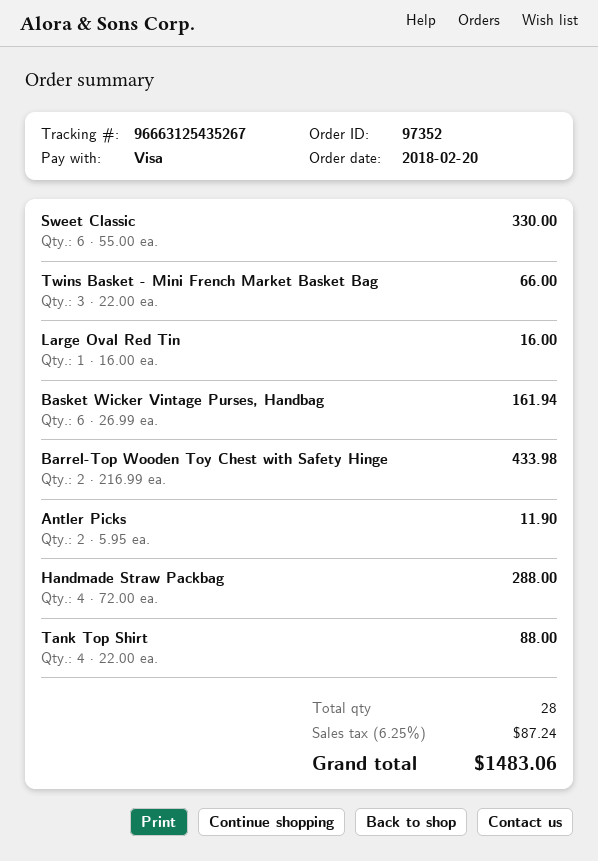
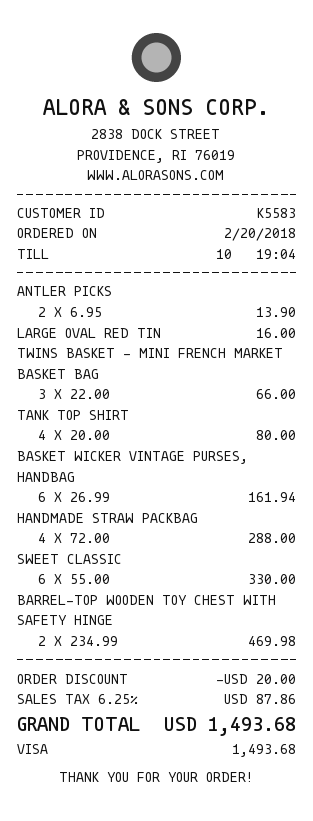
Barrel-Top Wooden Toy Chest with Safety Hinge: 2 x 216.99 = 433.98 -> 2 x 234.99 = 469.98
Antler Picks: 2 x 5.95 = 11.90 -> 2 x 6.95 = 13.90
Tank Top Shirt: 4 x 22.00 = 88.00 -> 4 x 20.00 = 80.00
discount: none -> 20.00
tax: 6.25% = 87.24 -> 6.25% = 87.86
total: 1483.06 -> 1493.68

